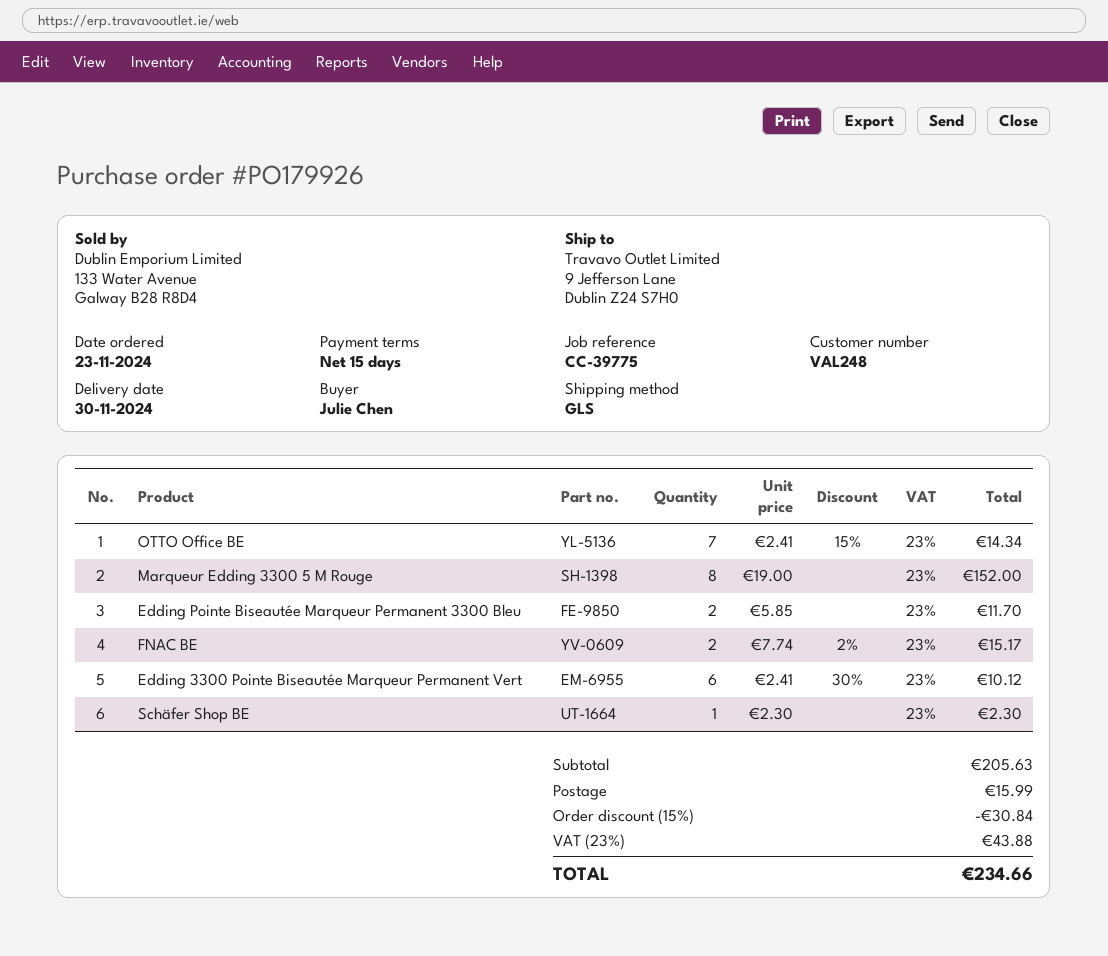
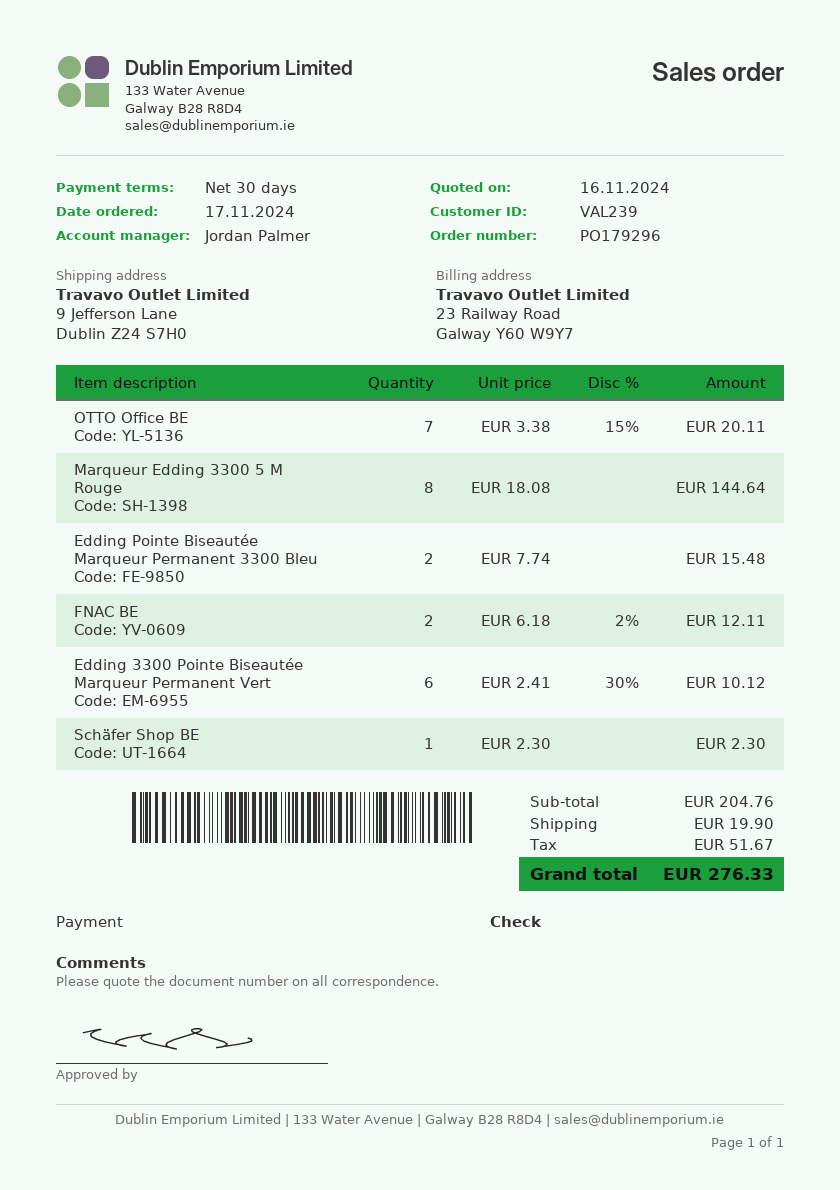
order number: PO179926 -> PO179296
order date: 2024-11-23 -> 2024-11-17
payment terms: 15 days -> 30 days
customer number: VAL248 -> VAL239
OTTO Office BE: 7 x 2.41 - 15% = 14.34 -> 7 x 3.38 - 15% = 20.11
Marqueur Edding 3300 5 M Rouge: 8 x 19.00 = 152.00 -> 8 x 18.08 = 144.64
Edding Pointe Biseautée Marqueur Permanent 3300 Bleu: 2 x 5.85 = 11.70 -> 2 x 7.74 = 15.48
FNAC BE: 2 x 7.74 - 2% = 15.17 -> 2 x 6.18 - 2% = 12.11
subtotal: 205.63 -> 204.76
discount: 15% = 30.84 -> none
shipping: 15.99 -> 19.90
tax: 43.88 -> 51.67
total: 234.66 -> 276.33

